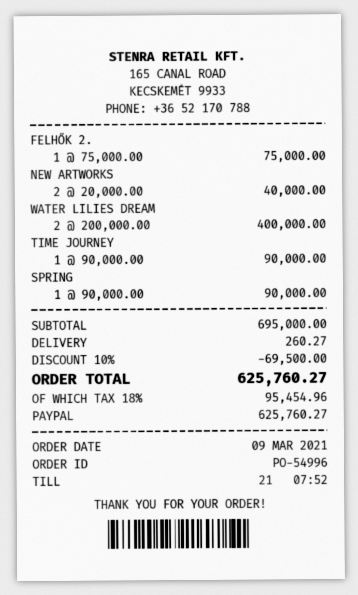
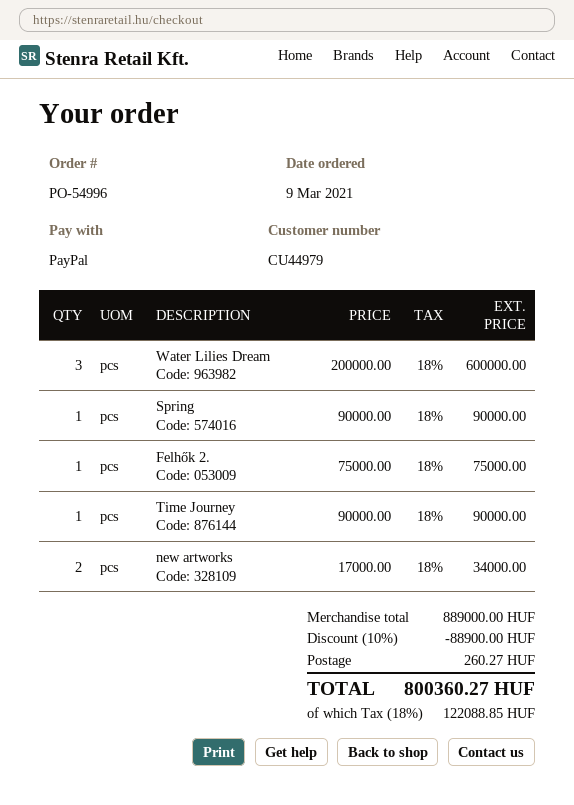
NEW ARTWORKS: 2 x 20000.00 = 40000.00 -> 2 x 17000.00 = 34000.00
WATER LILIES DREAM: 2 x 200000.00 = 400000.00 -> 3 x 200000.00 = 600000.00
subtotal: 695000.00 -> 889000.00
discount: 10% = 69500.00 -> 10% = 88900.00
tax: 18% = 95454.96 -> 18% = 122088.85
total: 625760.27 -> 800360.27

